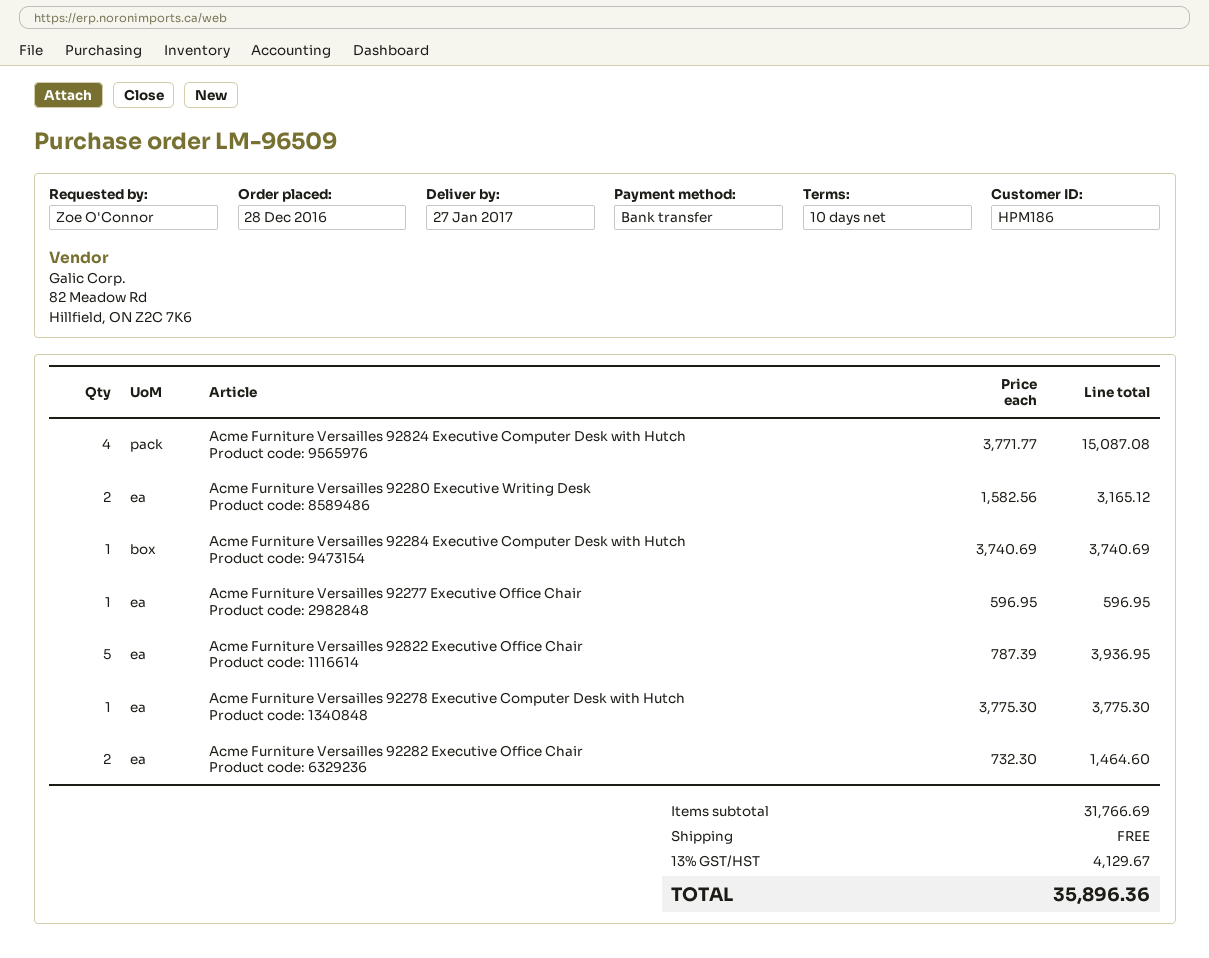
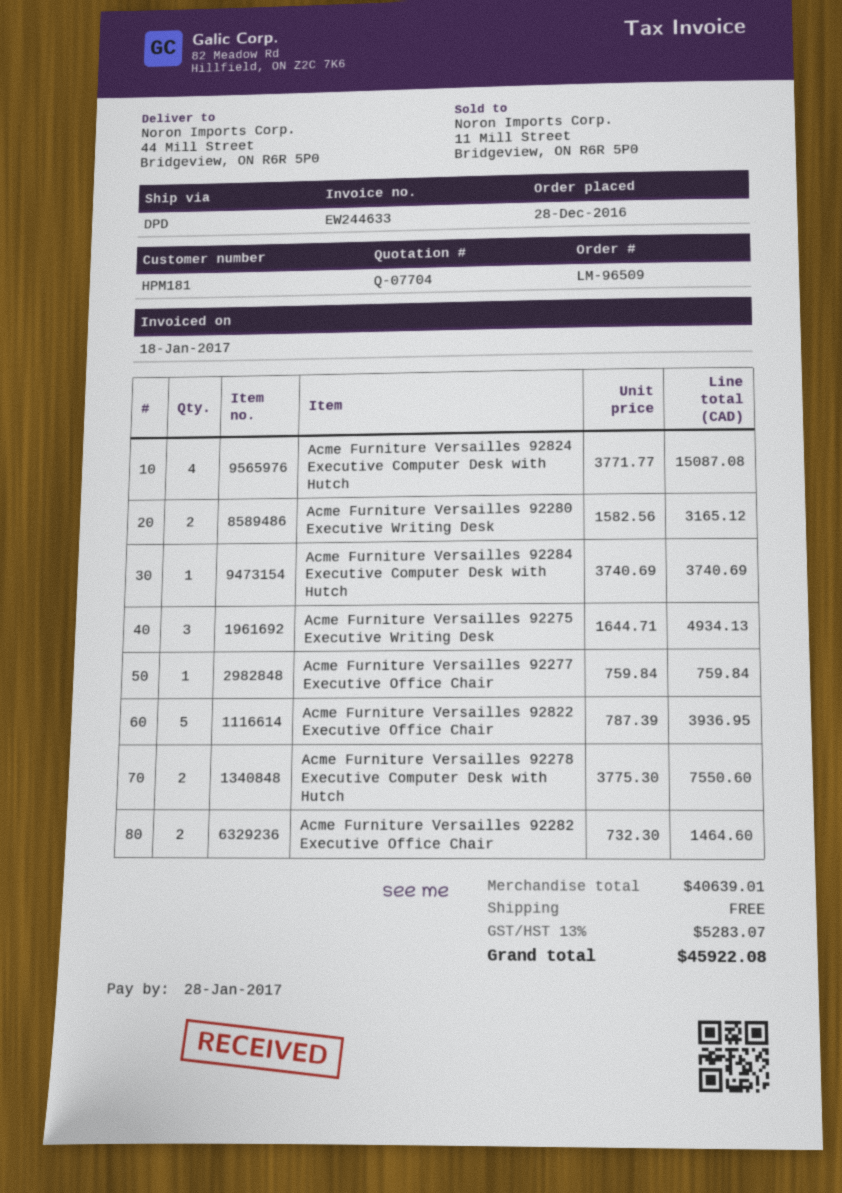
customer number: HPM186 -> HPM181
Acme Furniture Versailles 92277 Executive Office Chair: 1 x 596.95 = 596.95 -> 1 x 759.84 = 759.84
Acme Furniture Versailles 92278 Executive Computer Desk with Hutch: 1 x 3775.30 = 3775.30 -> 2 x 3775.30 = 7550.60
Acme Furniture Versailles 92275 Executive Writing Desk: none -> 3 x 1644.71 = 4934.13
subtotal: 31766.69 -> 40639.01
tax: 13% = 4129.67 -> 13% = 5283.07
total: 35896.36 -> 45922.08

